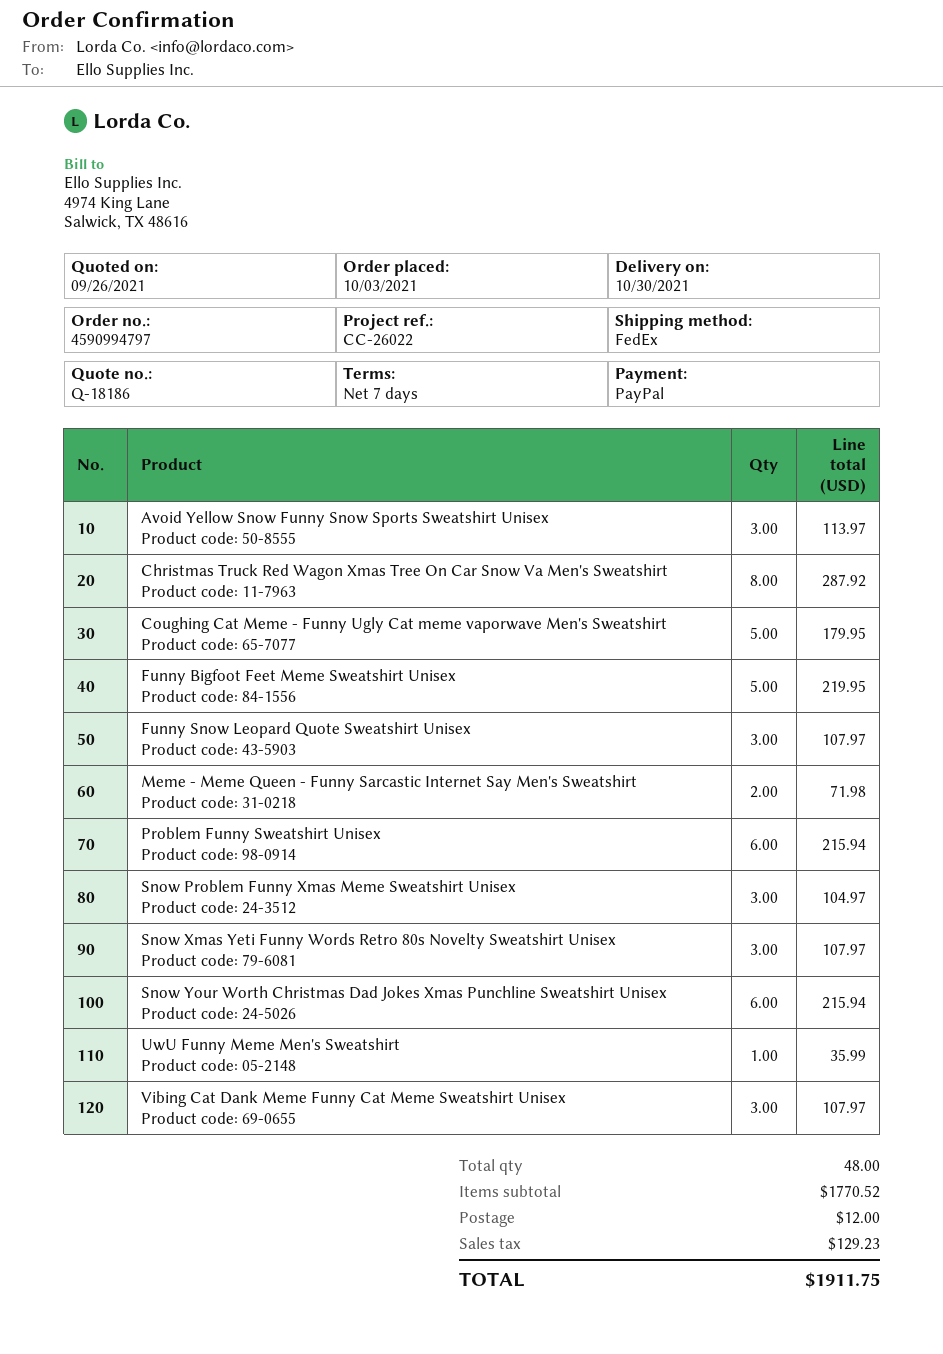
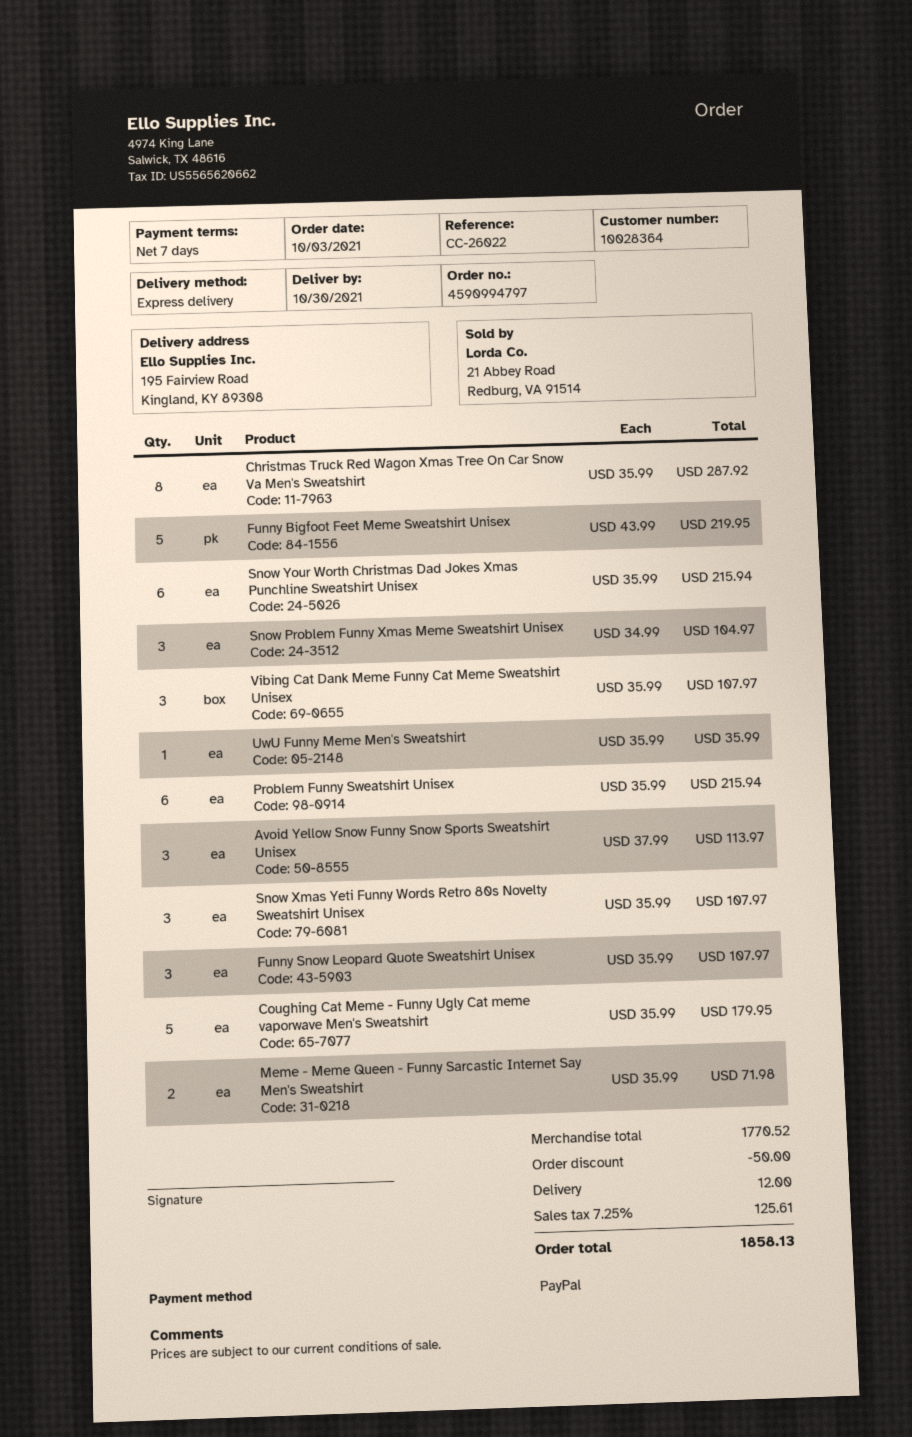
shipping method: FedEx -> express
discount: none -> 50.00
tax: 129.23 -> 125.61
total: 1911.75 -> 1858.13

